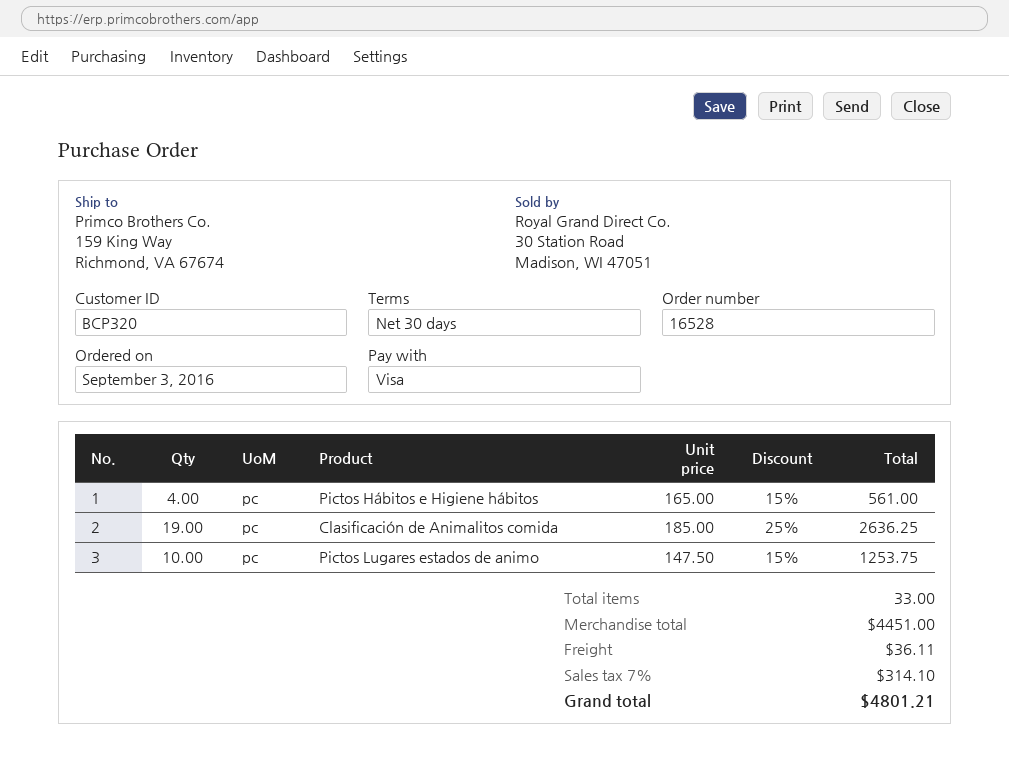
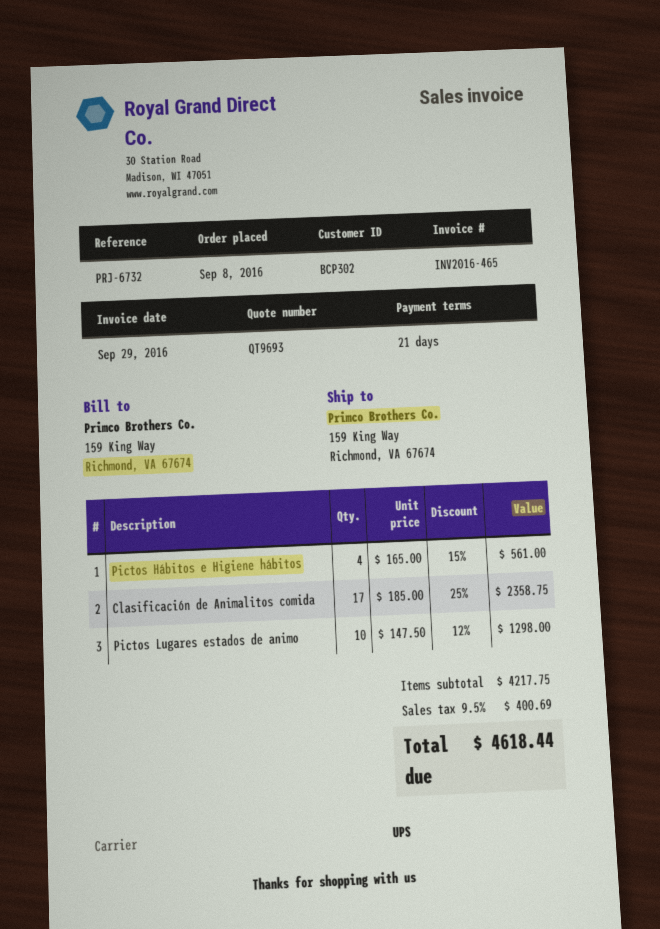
order date: 2016-09-03 -> 2016-09-08
payment terms: 30 days -> 21 days
customer number: BCP320 -> BCP302
Clasificación de Animalitos comida: 19 x 185.00 - 25% = 2636.25 -> 17 x 185.00 - 25% = 2358.75
Pictos Lugares estados de animo: 10 x 147.50 - 15% = 1253.75 -> 10 x 147.50 - 12% = 1298.00
subtotal: 4451.00 -> 4217.75
shipping: 36.11 -> none
tax: 7% = 314.10 -> 9.5% = 400.69
total: 4801.21 -> 4618.44

